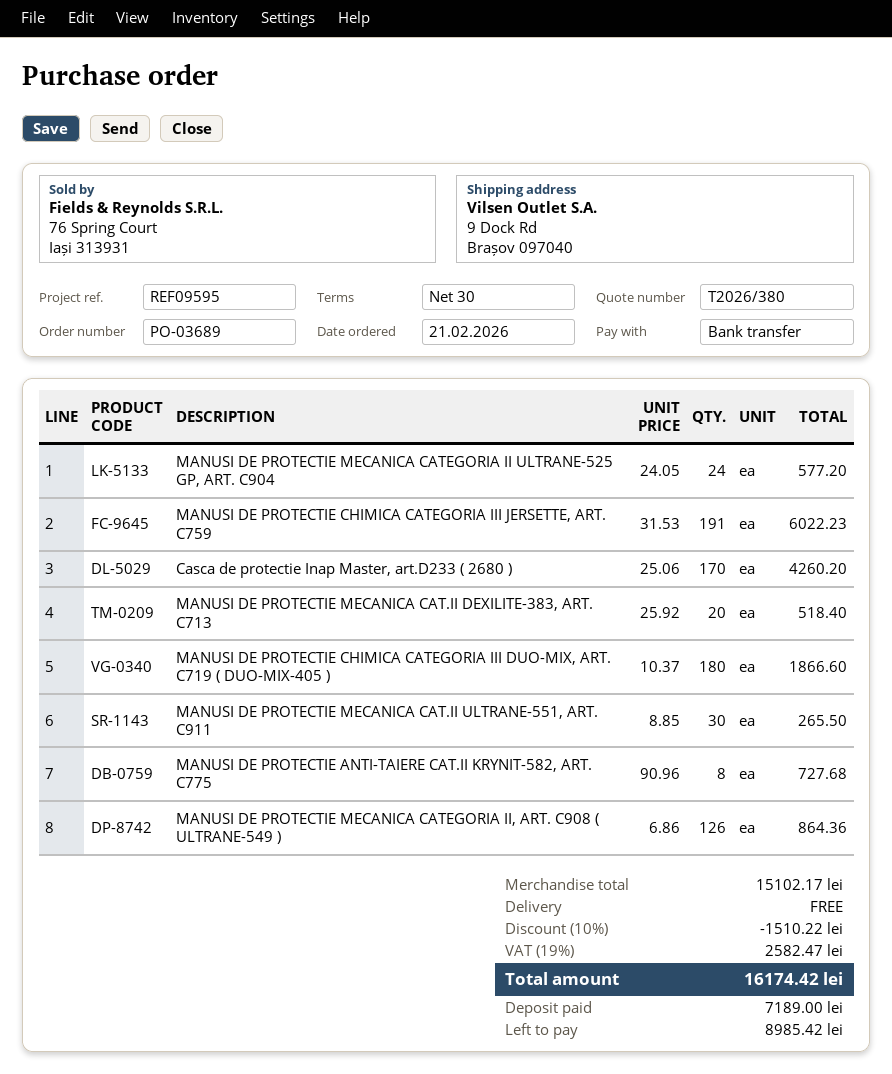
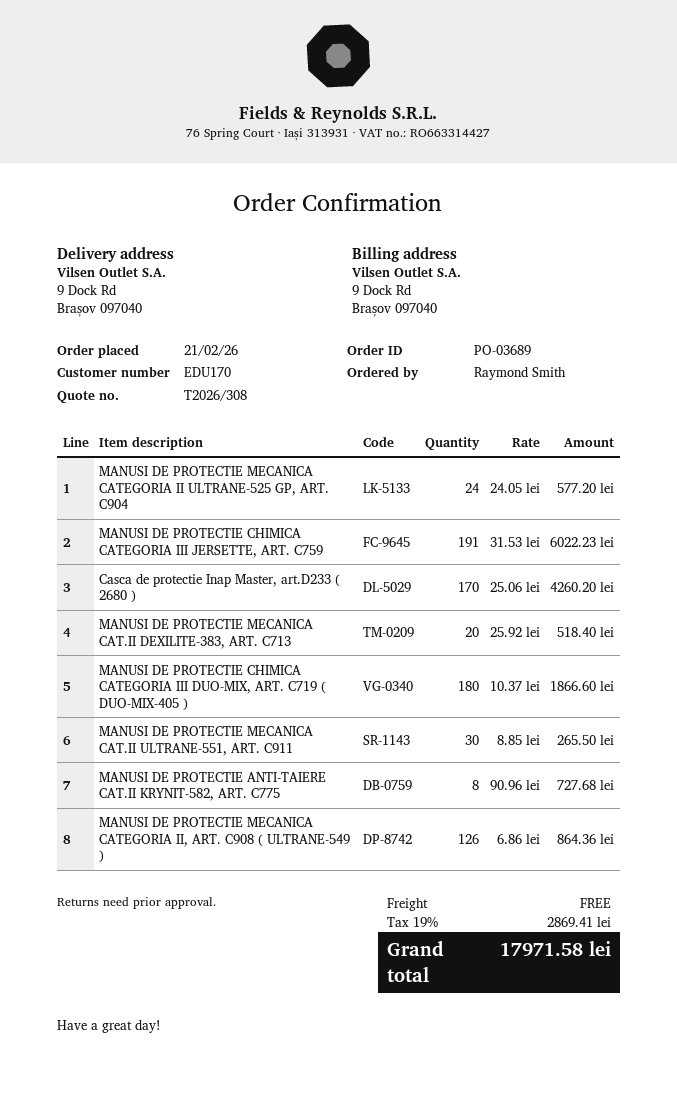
quote number: T2026/380 -> T2026/308
discount: 10% = 1510.22 -> none
tax: 19% = 2582.47 -> 19% = 2869.41
total: 16174.42 -> 17971.58

